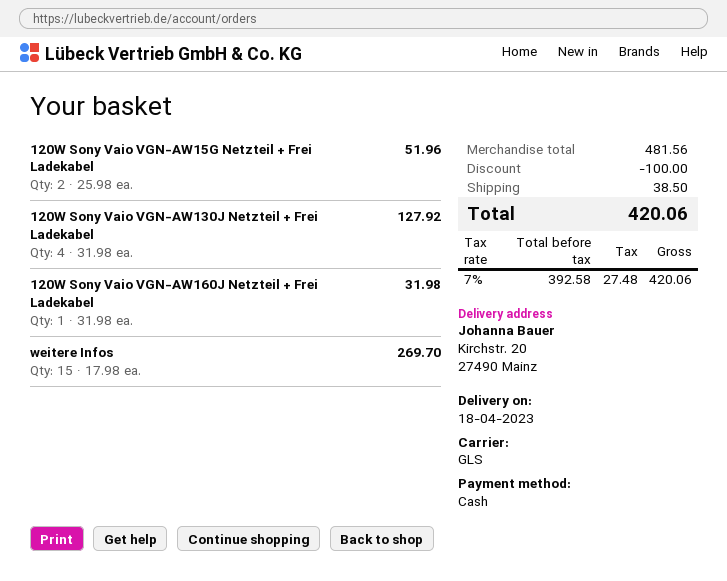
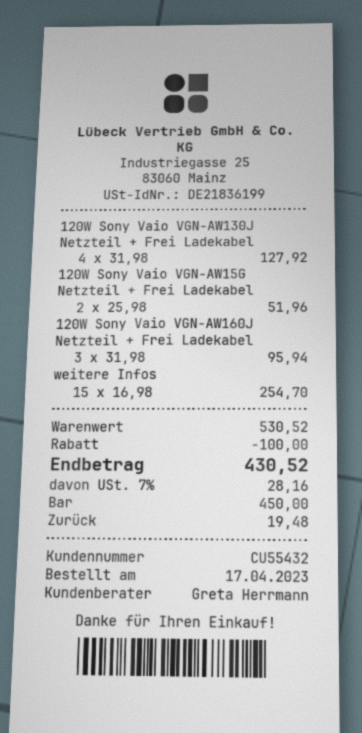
120W Sony Vaio VGN-AW160J Netzteil + Frei Ladekabel: 1 x 31.98 = 31.98 -> 3 x 31.98 = 95.94
weitere Infos: 15 x 17.98 = 269.70 -> 15 x 16.98 = 254.70
subtotal: 481.56 -> 530.52
shipping: 38.50 -> none
tax: 7% = 27.48 -> 7% = 28.16
total: 420.06 -> 430.52

